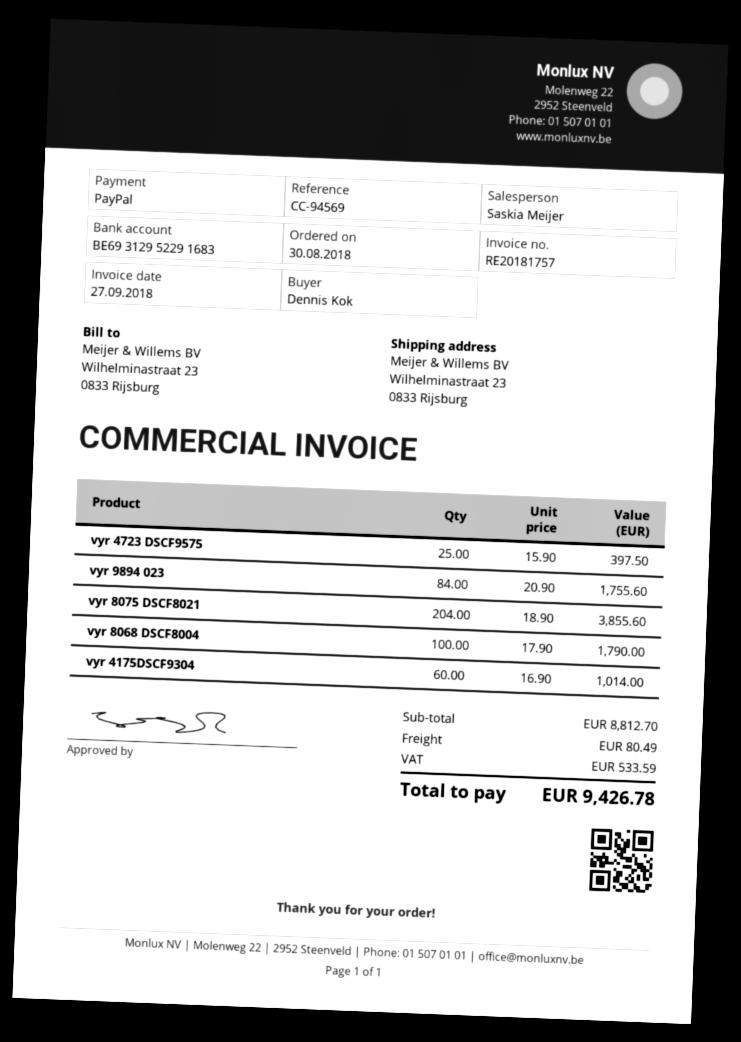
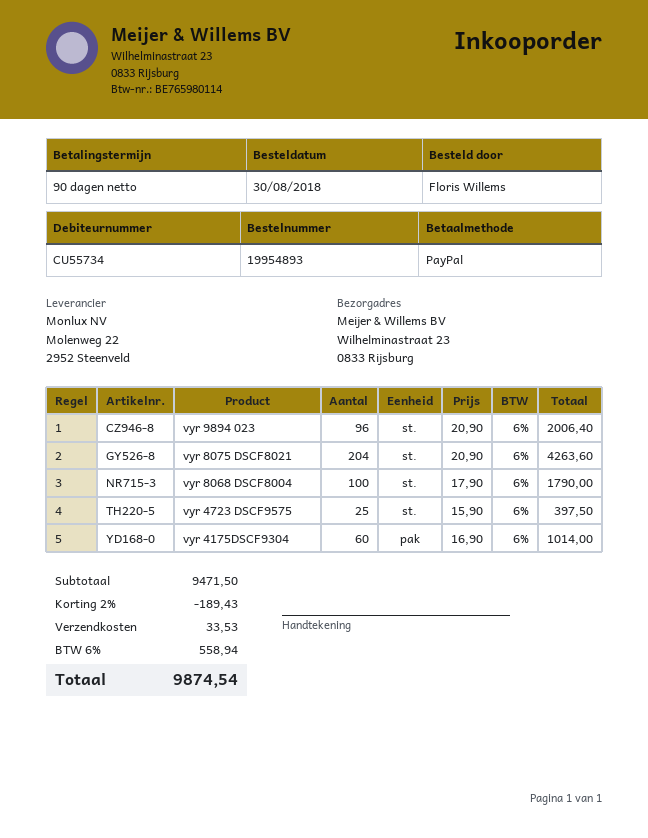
ordered by: Dennis Kok -> Floris Willems
vyr 9894 023: 84 x 20.90 = 1755.60 -> 96 x 20.90 = 2006.40
vyr 8075 DSCF8021: 204 x 18.90 = 3855.60 -> 204 x 20.90 = 4263.60
subtotal: 8812.70 -> 9471.50
discount: none -> 2% = 189.43
shipping: 80.49 -> 33.53
tax: 533.59 -> 558.94
total: 9426.78 -> 9874.54

